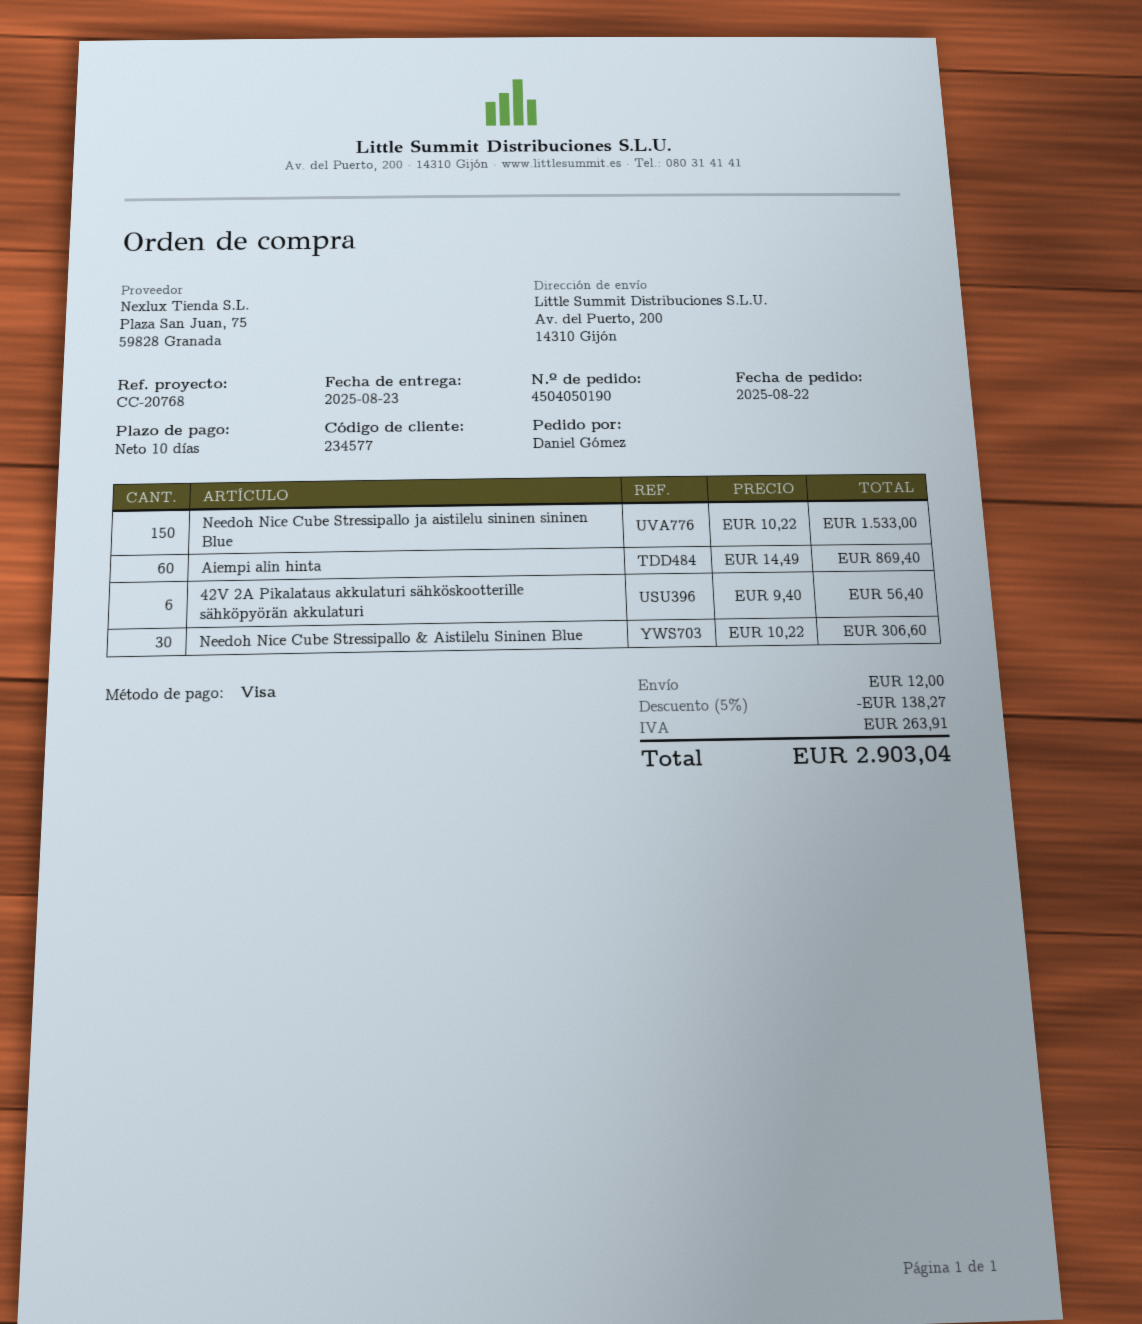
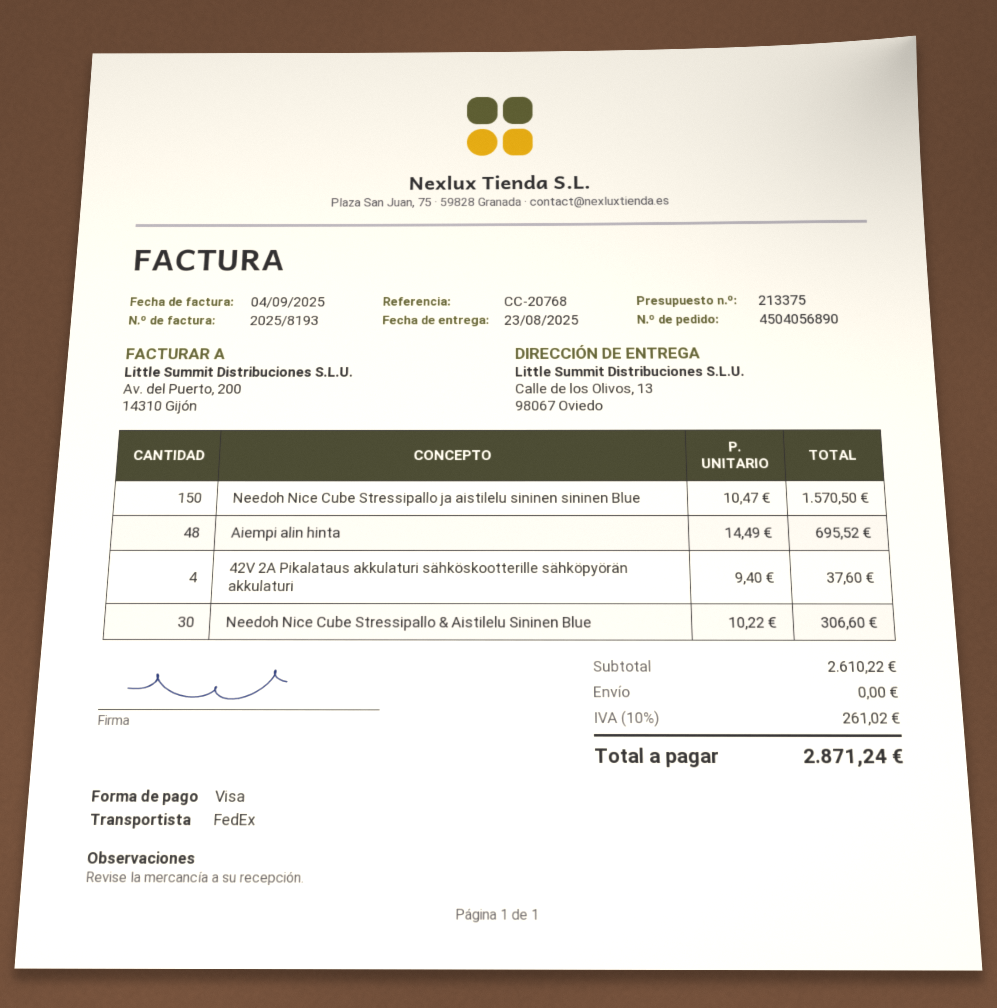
order number: 4504050190 -> 4504056890
ship to: Av. del Puerto, 200, 14310 Gijón -> Calle de los Olivos, 13, 98067 Oviedo
Needoh Nice Cube Stressipallo ja aistilelu sininen sininen Blue: 150 x 10.22 = 1533.00 -> 150 x 10.47 = 1570.50
Aiempi alin hinta: 60 x 14.49 = 869.40 -> 48 x 14.49 = 695.52
42V 2A Pikalataus akkulaturi sähköskootterille sähköpyörän akkulaturi: 6 x 9.40 = 56.40 -> 4 x 9.40 = 37.60
discount: 5% = 138.27 -> none
shipping: 12.00 -> 0.00
tax: 263.91 -> 261.02
total: 2903.04 -> 2871.24

